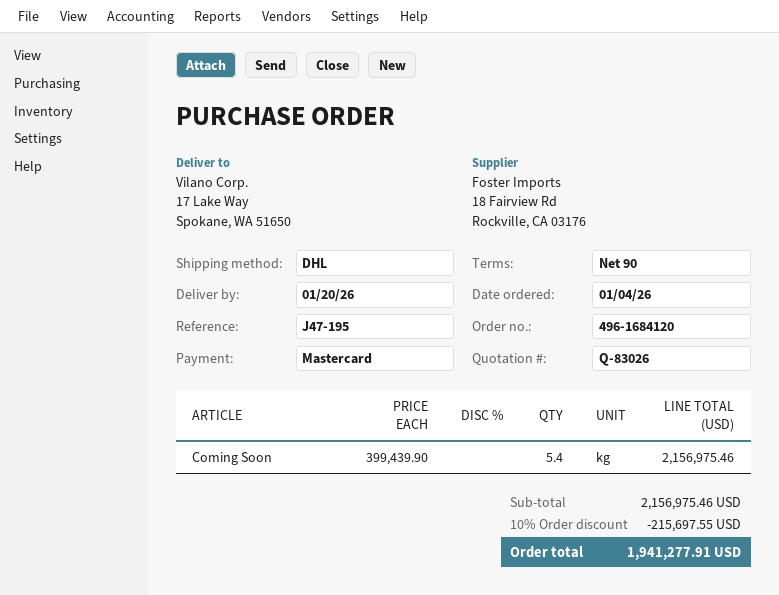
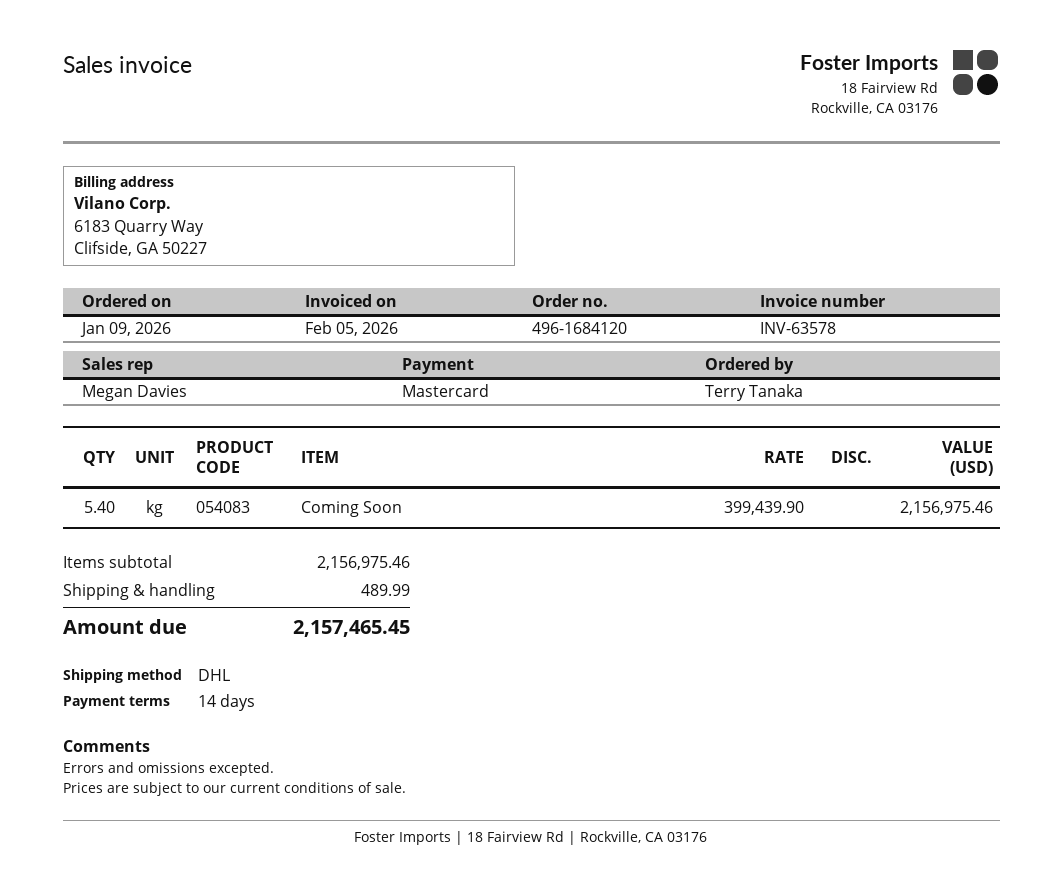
order date: 2026-01-04 -> 2026-01-09
payment terms: 90 days -> 14 days
discount: 10% = 215697.55 -> none
shipping: none -> 489.99
total: 1941277.91 -> 2157465.45

